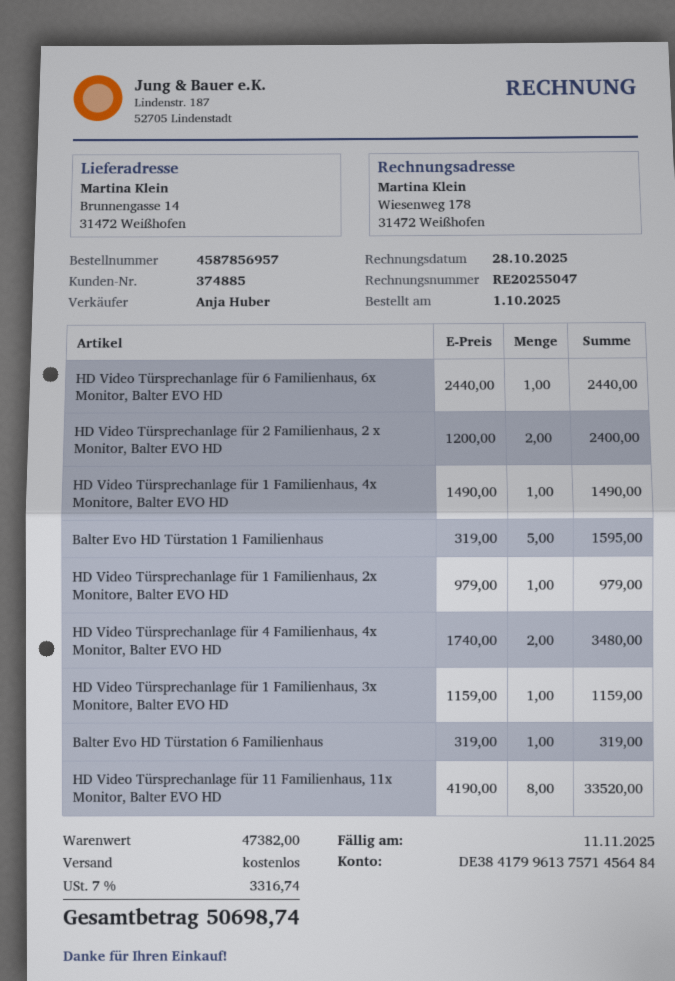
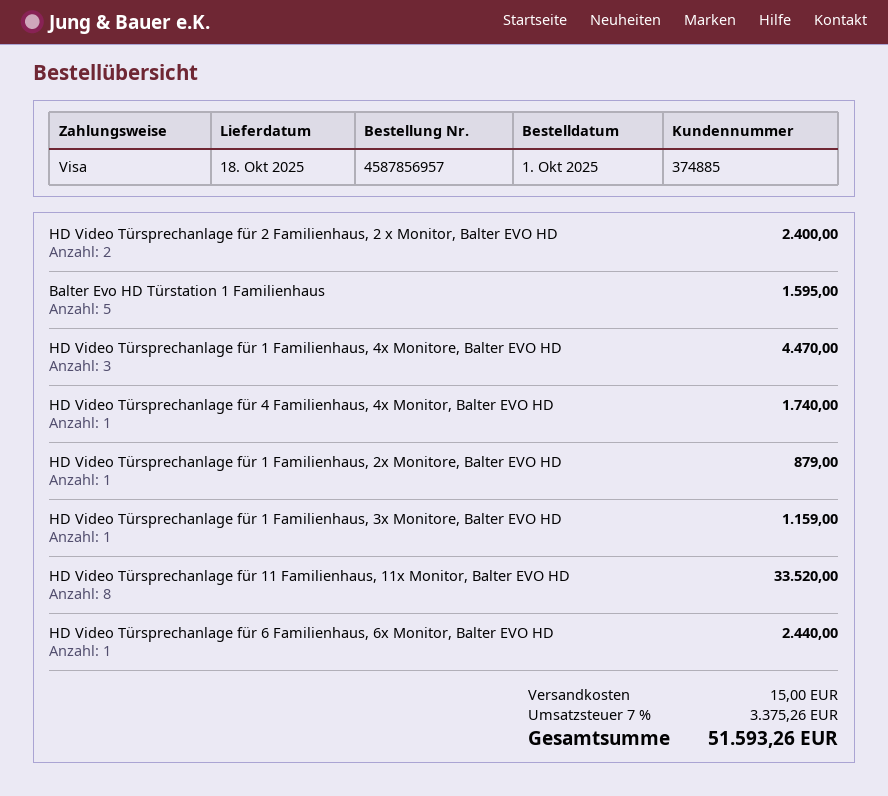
HD Video Türsprechanlage für 1 Familienhaus, 4x Monitore, Balter EVO HD: 1 for 1490.00 -> 3 for 4470.00
HD Video Türsprechanlage für 1 Familienhaus, 2x Monitore, Balter EVO HD: 1 for 979.00 -> 1 for 879.00
HD Video Türsprechanlage für 4 Familienhaus, 4x Monitor, Balter EVO HD: 2 for 3480.00 -> 1 for 1740.00
Balter Evo HD Türstation 6 Familienhaus: 1 for 319.00 -> none
shipping: 0.00 -> 15.00
tax: 7% = 3316.74 -> 7% = 3375.26
total: 50698.74 -> 51593.26

